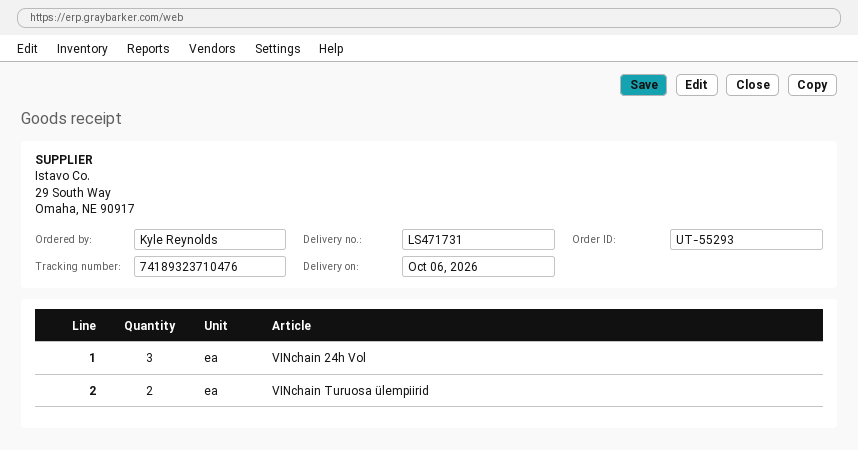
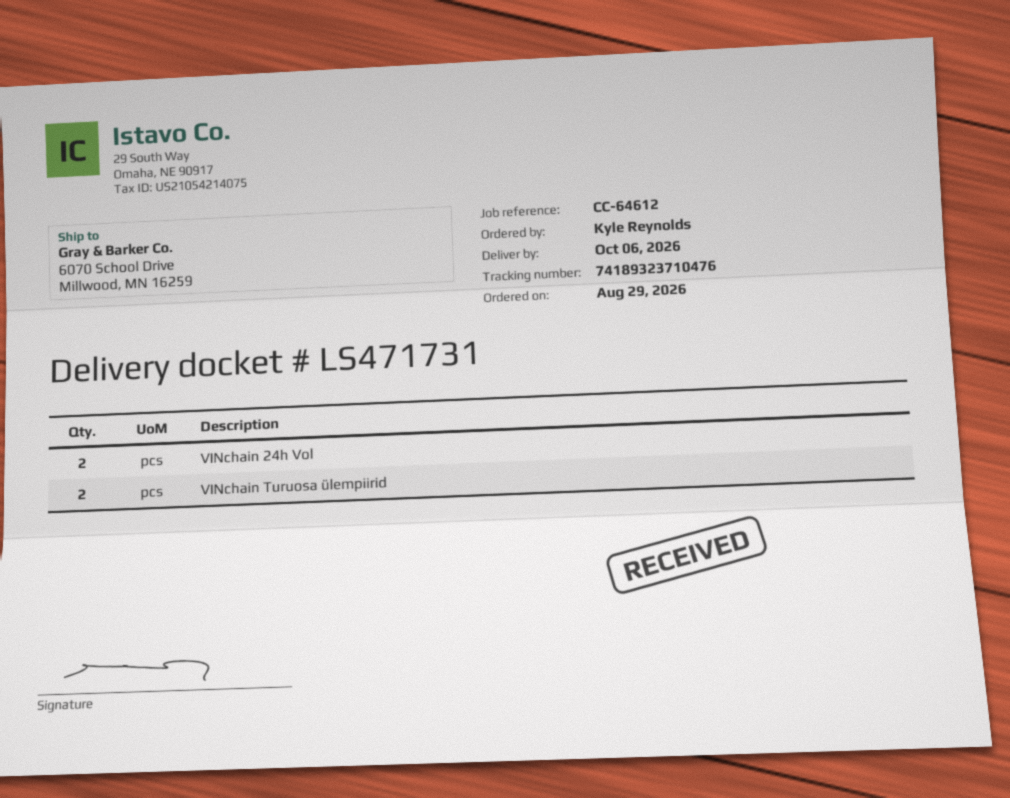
VINchain 24h Vol: 3 -> 2

